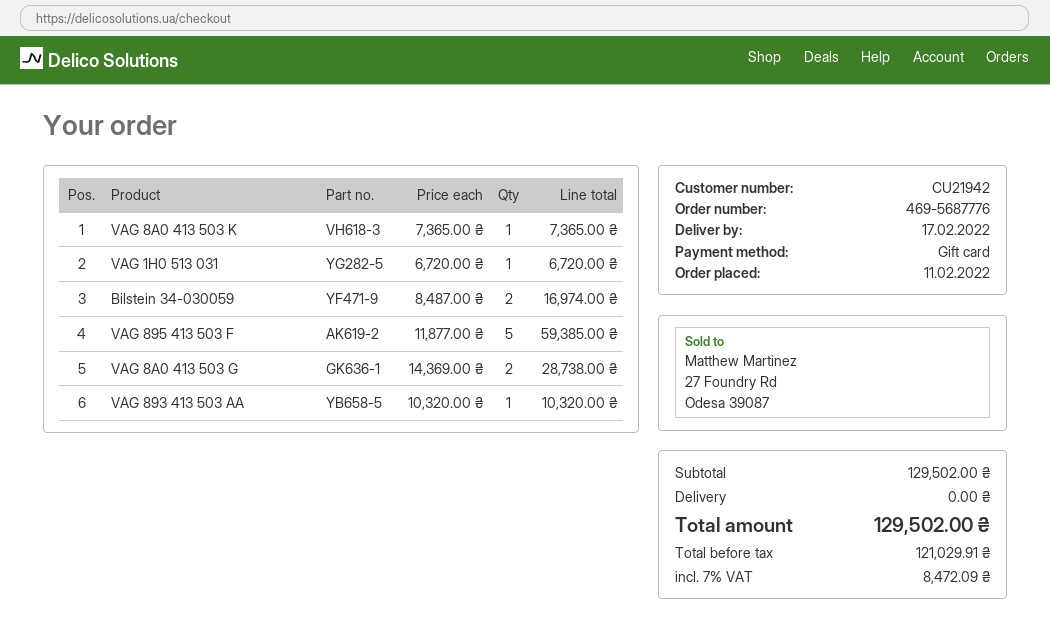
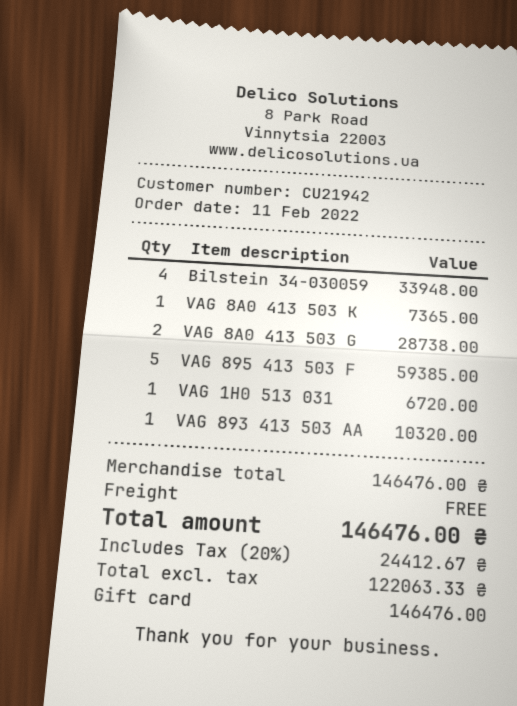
Bilstein 34-030059: 2 for 16974.00 -> 4 for 33948.00
subtotal: 129502.00 -> 146476.00
net: 121029.91 -> 122063.33
tax: 7% = 8472.09 -> 20% = 24412.67
total: 129502.00 -> 146476.00

